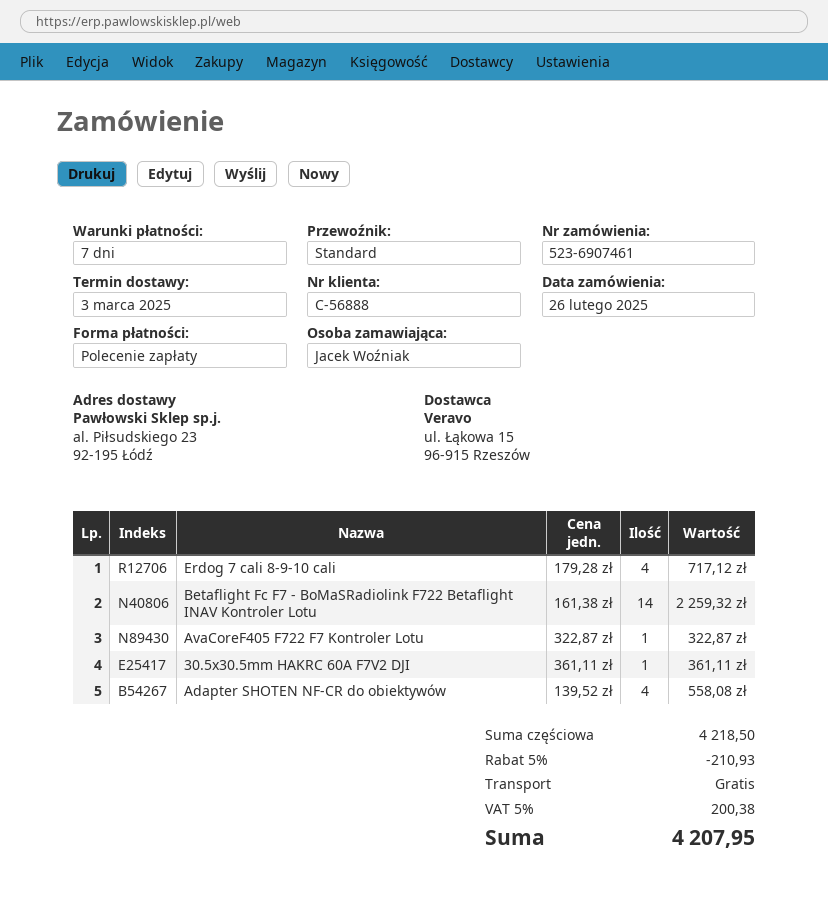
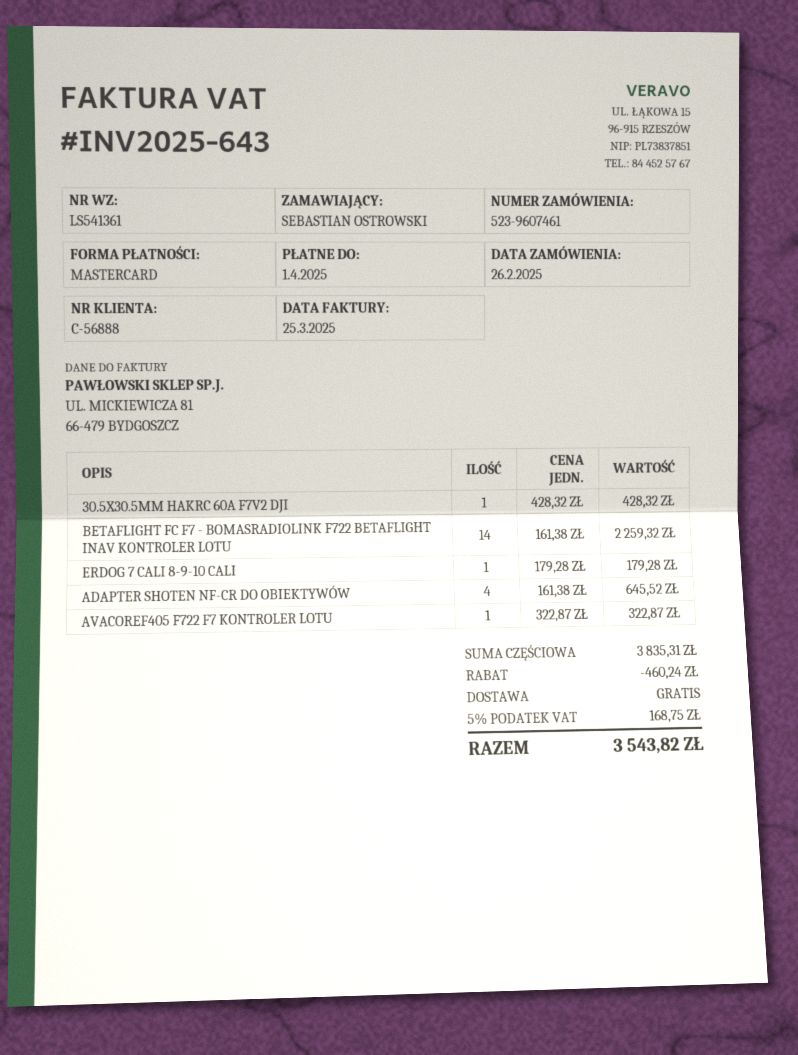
order number: 523-6907461 -> 523-9607461
ordered by: Jacek Woźniak -> SEBASTIAN OSTROWSKI
payment method: direct debit -> Mastercard
Erdog 7 cali 8-9-10 cali: 4 x 179.28 = 717.12 -> 1 x 179.28 = 179.28
30.5x30.5mm HAKRC 60A F7V2 DJI: 1 x 361.11 = 361.11 -> 1 x 428.32 = 428.32
Adapter SHOTEN NF-CR do obiektywów: 4 x 139.52 = 558.08 -> 4 x 161.38 = 645.52
subtotal: 4218.50 -> 3835.31
discount: 210.93 -> 460.24
tax: 5% = 200.38 -> 5% = 168.75
total: 4207.95 -> 3543.82

